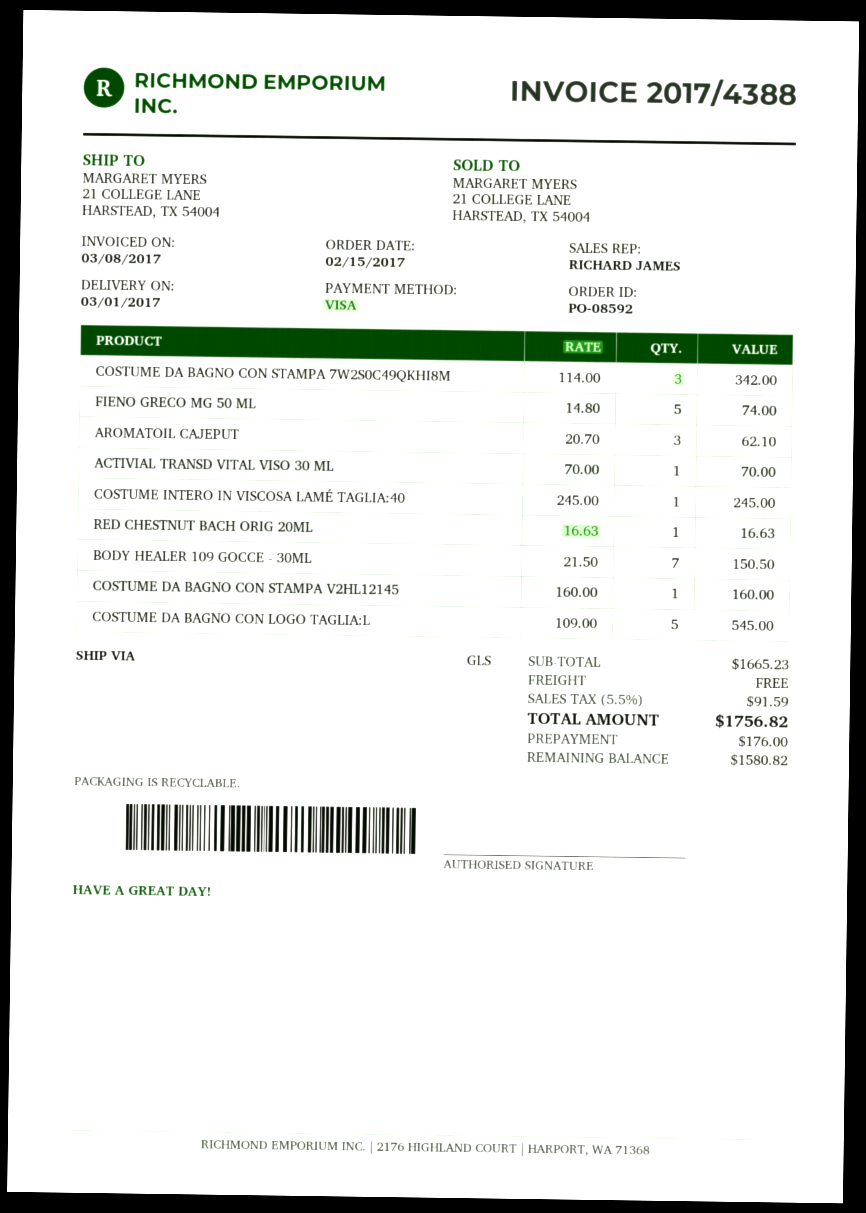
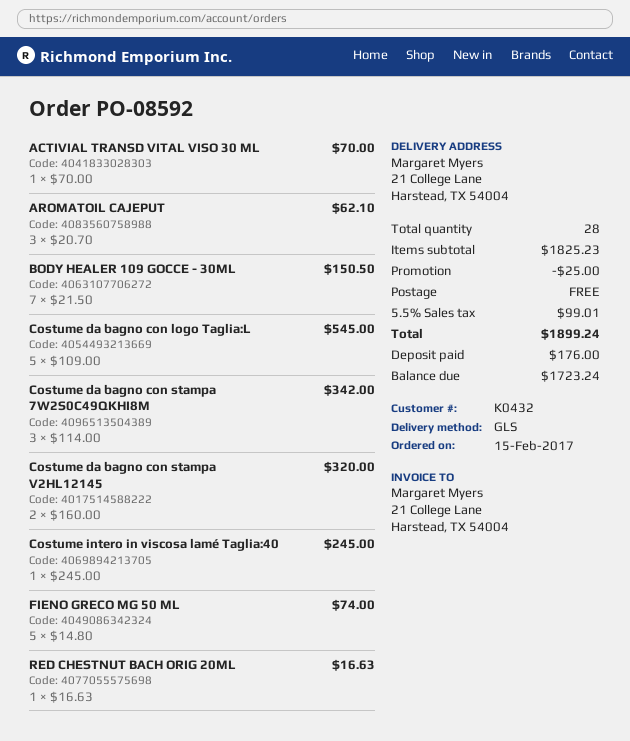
COSTUME DA BAGNO CON STAMPA V2HL12145: 1 x 160.00 = 160.00 -> 2 x 160.00 = 320.00
subtotal: 1665.23 -> 1825.23
discount: none -> 25.00
tax: 5.5% = 91.59 -> 5.5% = 99.01
total: 1756.82 -> 1899.24
balance: 1580.82 -> 1723.24

